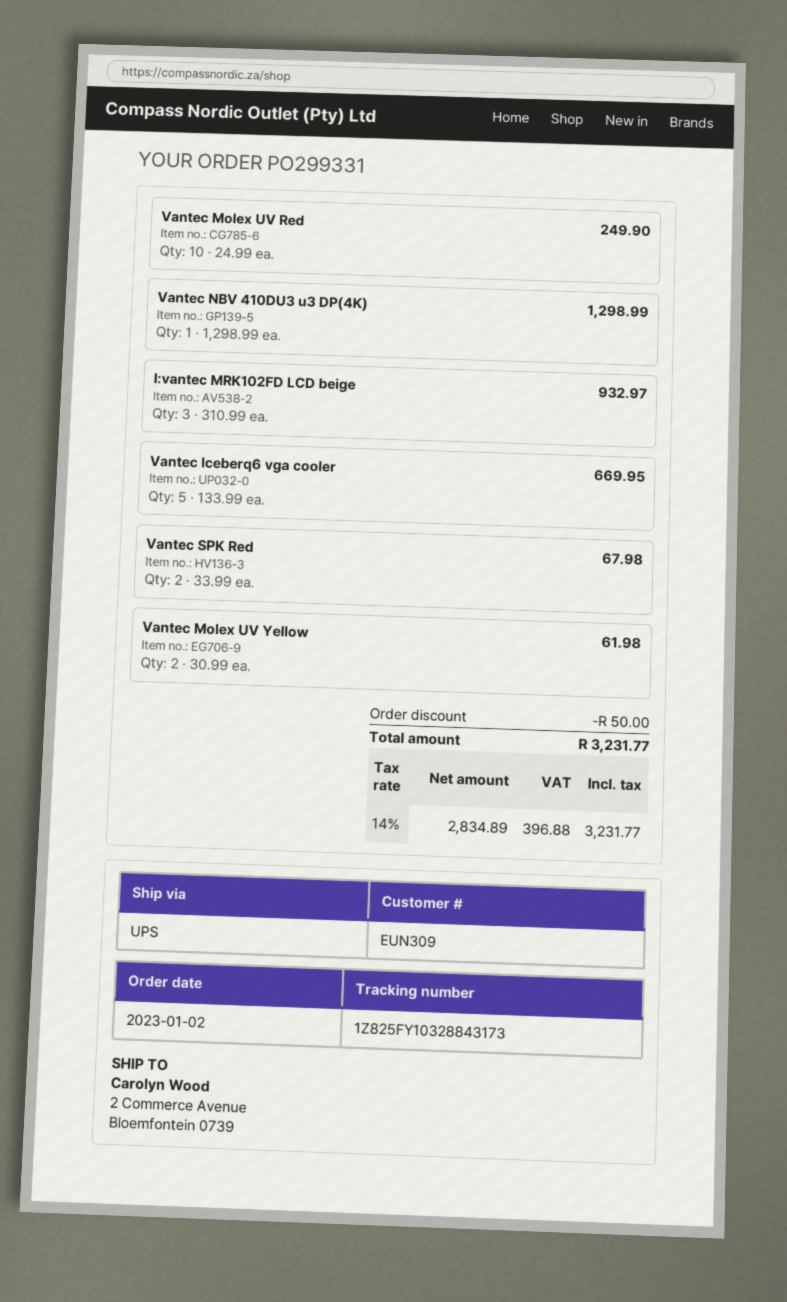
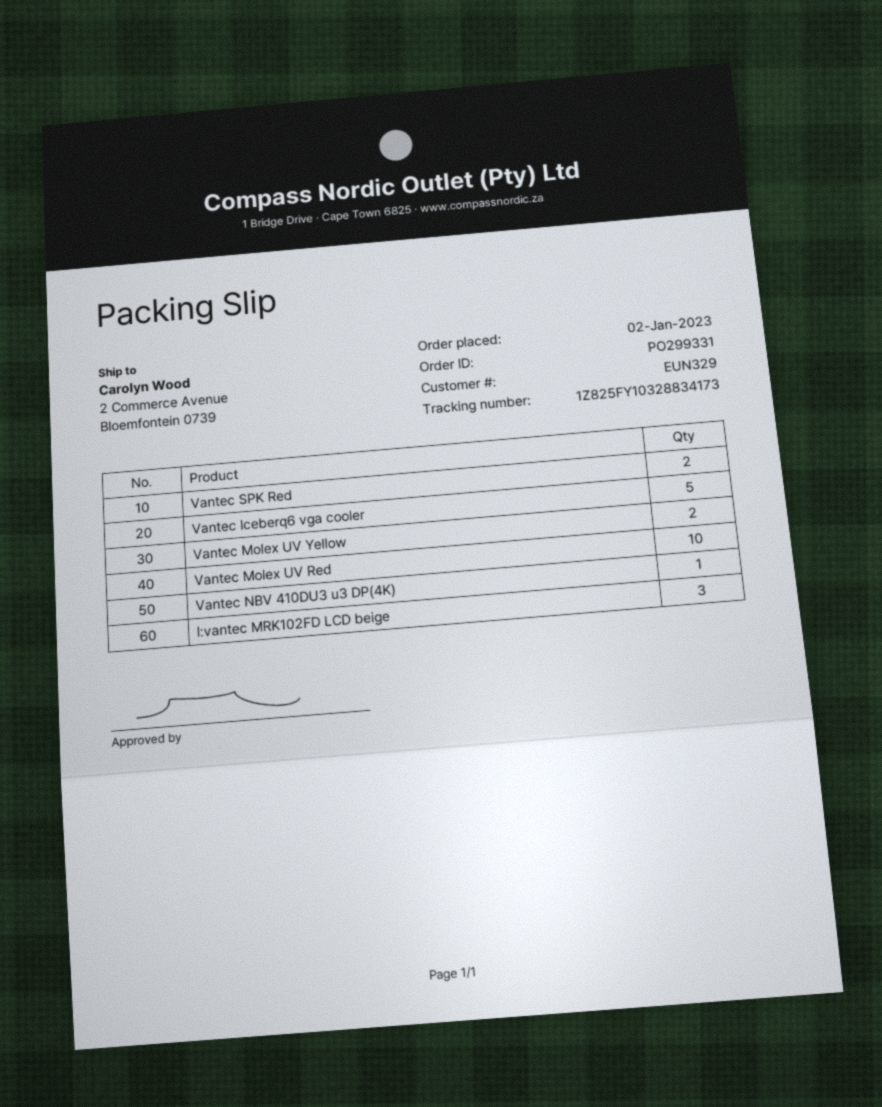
customer number: EUN309 -> EUN329
tracking number: 1Z825FY10328843173 -> 1Z825FY10328834173

